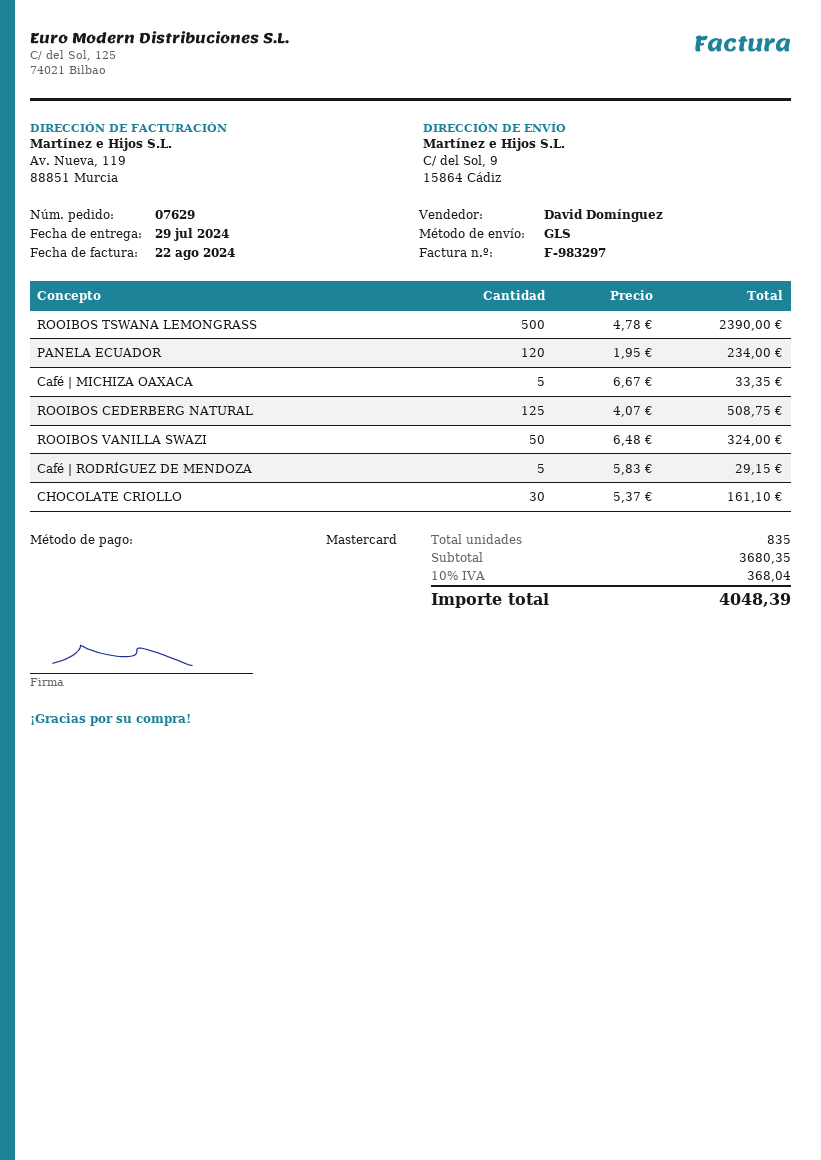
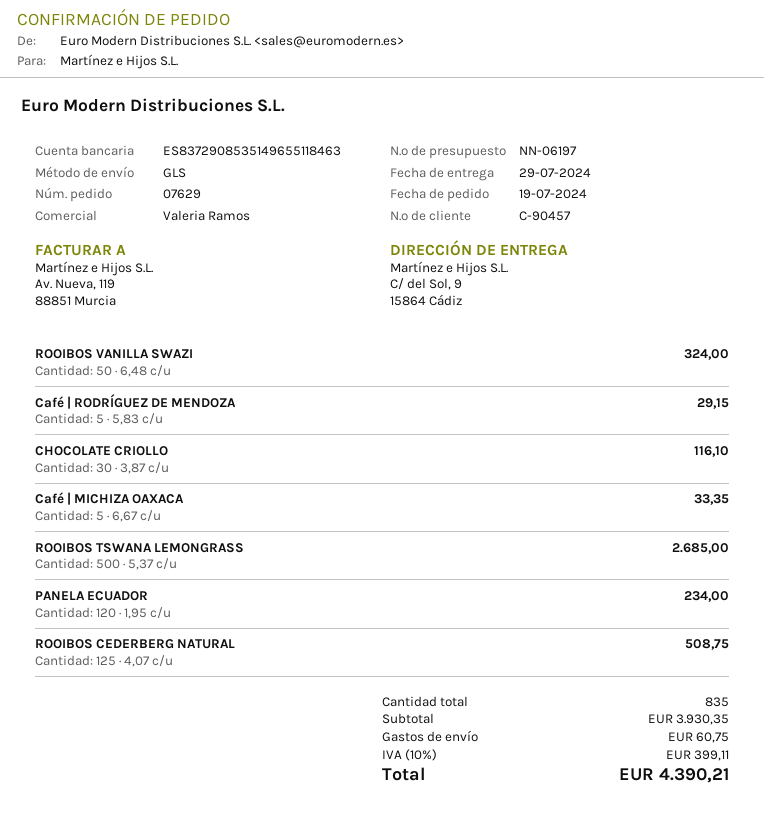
sales rep: David Domínguez -> Valeria Ramos
ROOIBOS TSWANA LEMONGRASS: 500 x 4.78 = 2390.00 -> 500 x 5.37 = 2685.00
CHOCOLATE CRIOLLO: 30 x 5.37 = 161.10 -> 30 x 3.87 = 116.10
subtotal: 3680.35 -> 3930.35
shipping: none -> 60.75
tax: 10% = 368.04 -> 10% = 399.11
total: 4048.39 -> 4390.21

